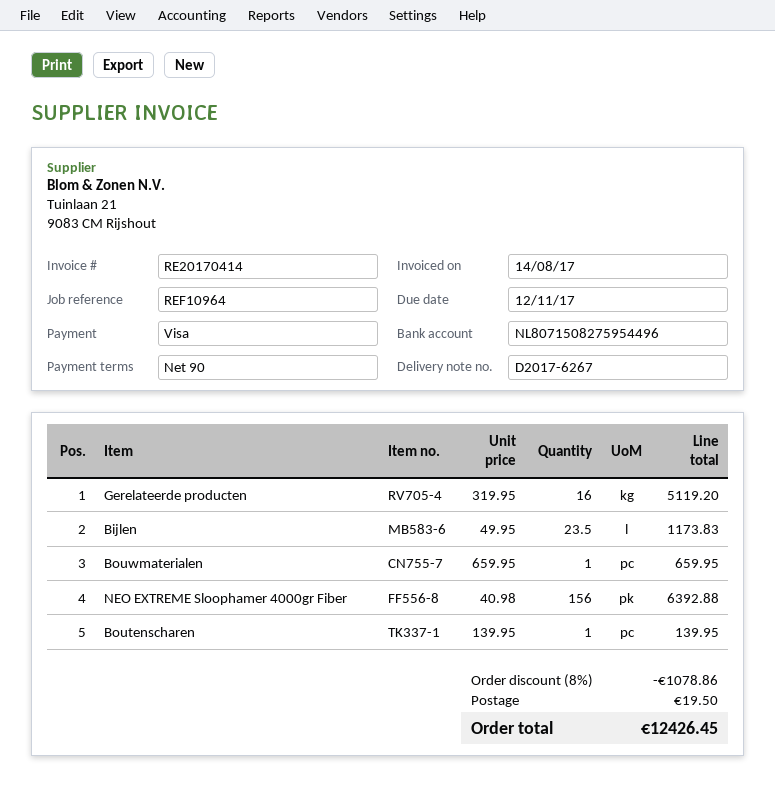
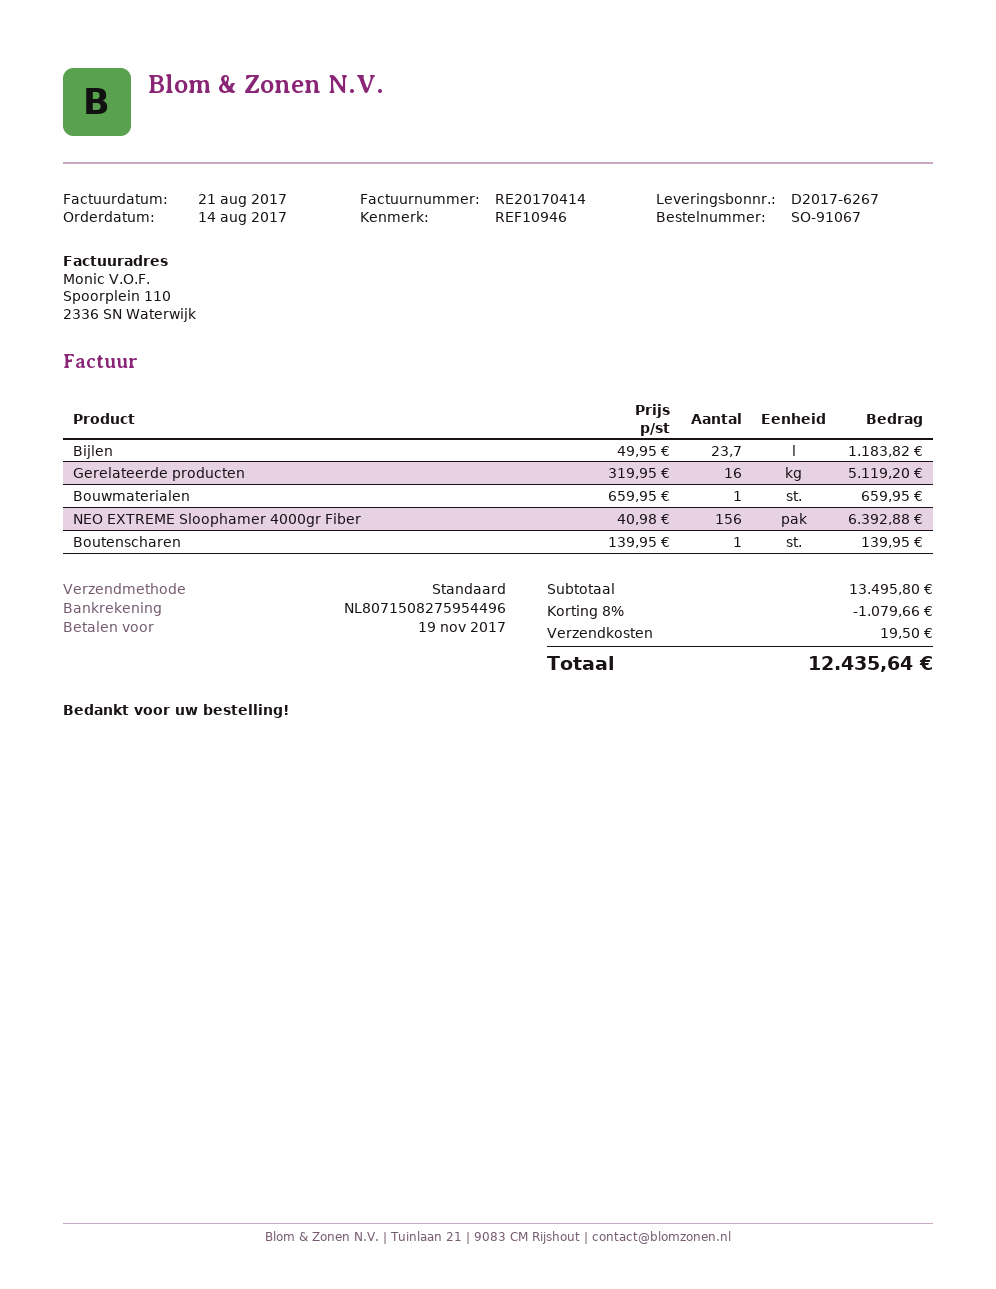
invoice date: 2017-08-14 -> 2017-08-21
due date: 2017-11-12 -> 2017-11-19
reference: REF10964 -> REF10946
Bijlen: 23.5 x 49.95 = 1173.83 -> 23.7 x 49.95 = 1183.82
discount: 8% = 1078.86 -> 8% = 1079.66
total: 12426.45 -> 12435.64

